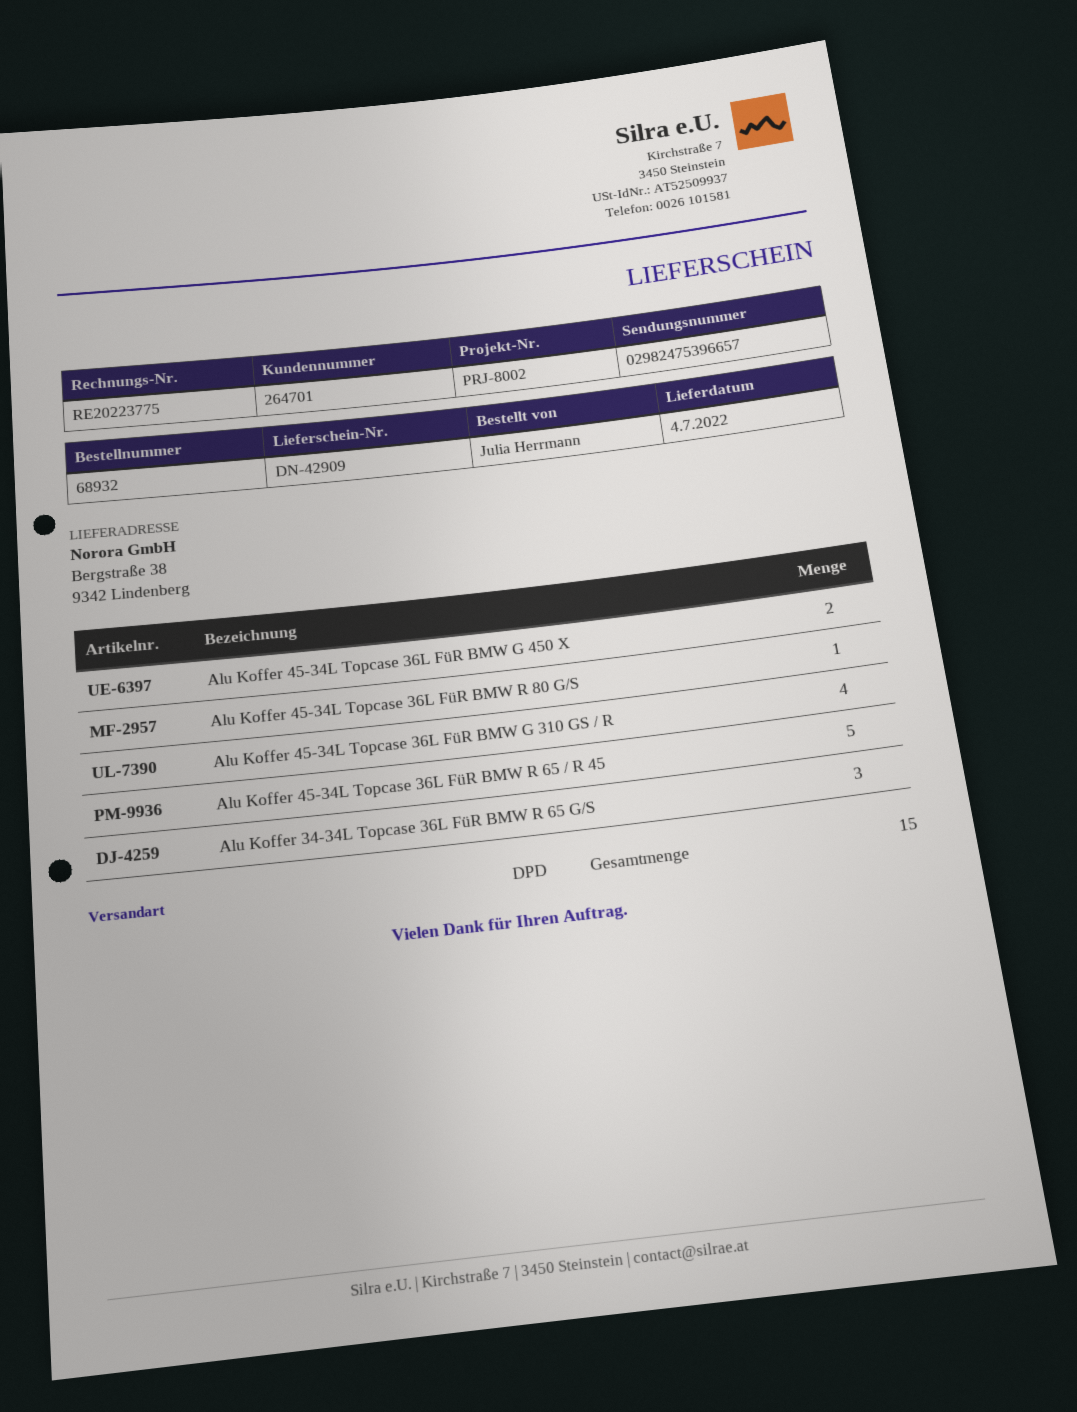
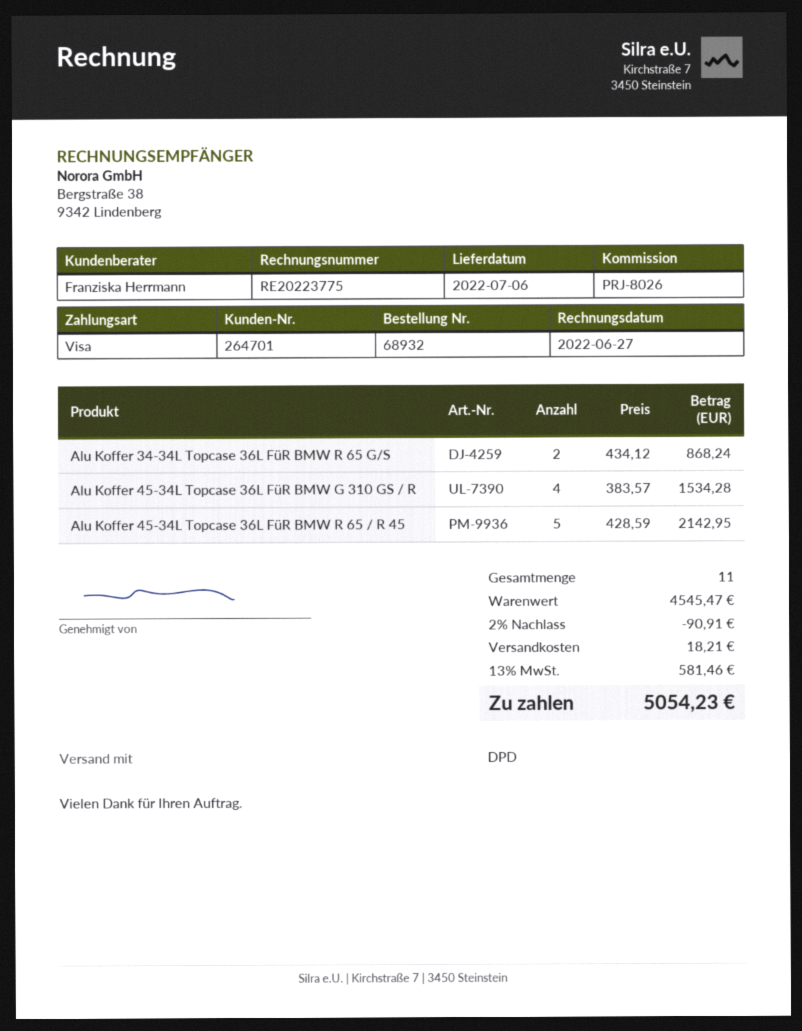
delivery date: 2022-07-04 -> 2022-07-06
reference: PRJ-8002 -> PRJ-8026
Alu Koffer 45-34L Topcase 36L FüR BMW G 450 X: 2 -> none
Alu Koffer 45-34L Topcase 36L FüR BMW R 80 G/S: 1 -> none
Alu Koffer 34-34L Topcase 36L FüR BMW R 65 G/S: 3 -> 2
total quantity: 15 -> 11

